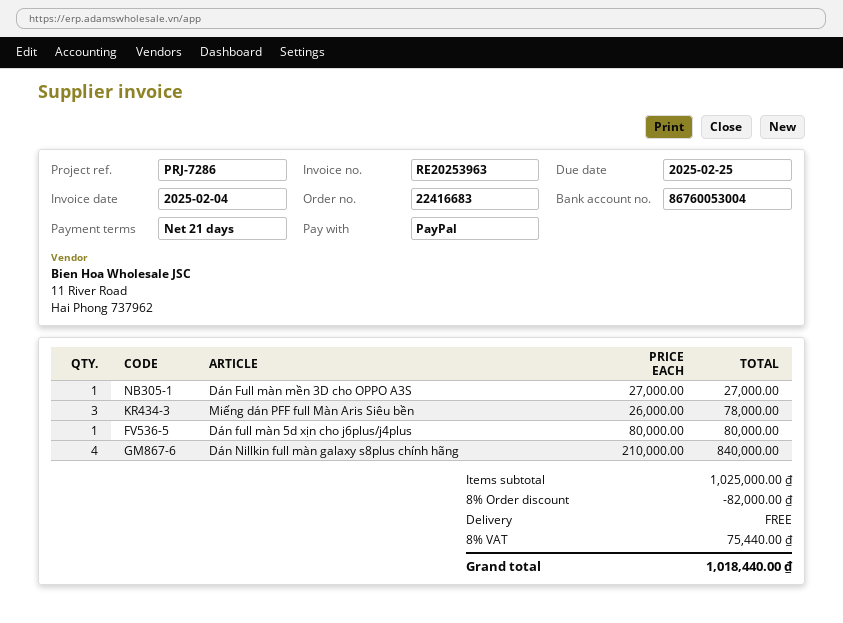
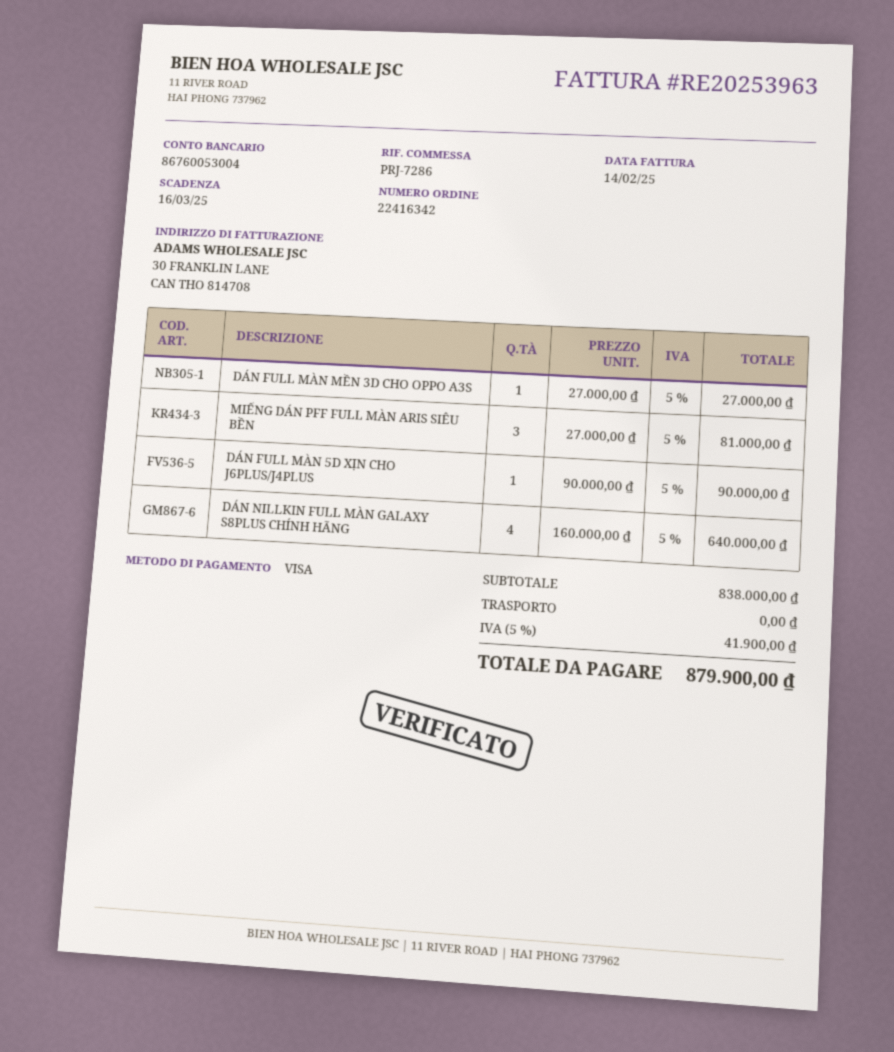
order number: 22416683 -> 22416342
invoice date: 2025-02-04 -> 2025-02-14
due date: 2025-02-25 -> 2025-03-16
payment method: PayPal -> Visa
Miếng dán PFF full Màn Aris Siêu bền: 3 x 26000.00 = 78000.00 -> 3 x 27000.00 = 81000.00
Dán full màn 5d xịn cho j6plus/j4plus: 1 x 80000.00 = 80000.00 -> 1 x 90000.00 = 90000.00
Dán Nillkin full màn galaxy s8plus chính hãng: 4 x 210000.00 = 840000.00 -> 4 x 160000.00 = 640000.00
subtotal: 1025000.00 -> 838000.00
discount: 8% = 82000.00 -> none
tax: 8% = 75440.00 -> 5% = 41900.00
total: 1018440.00 -> 879900.00

